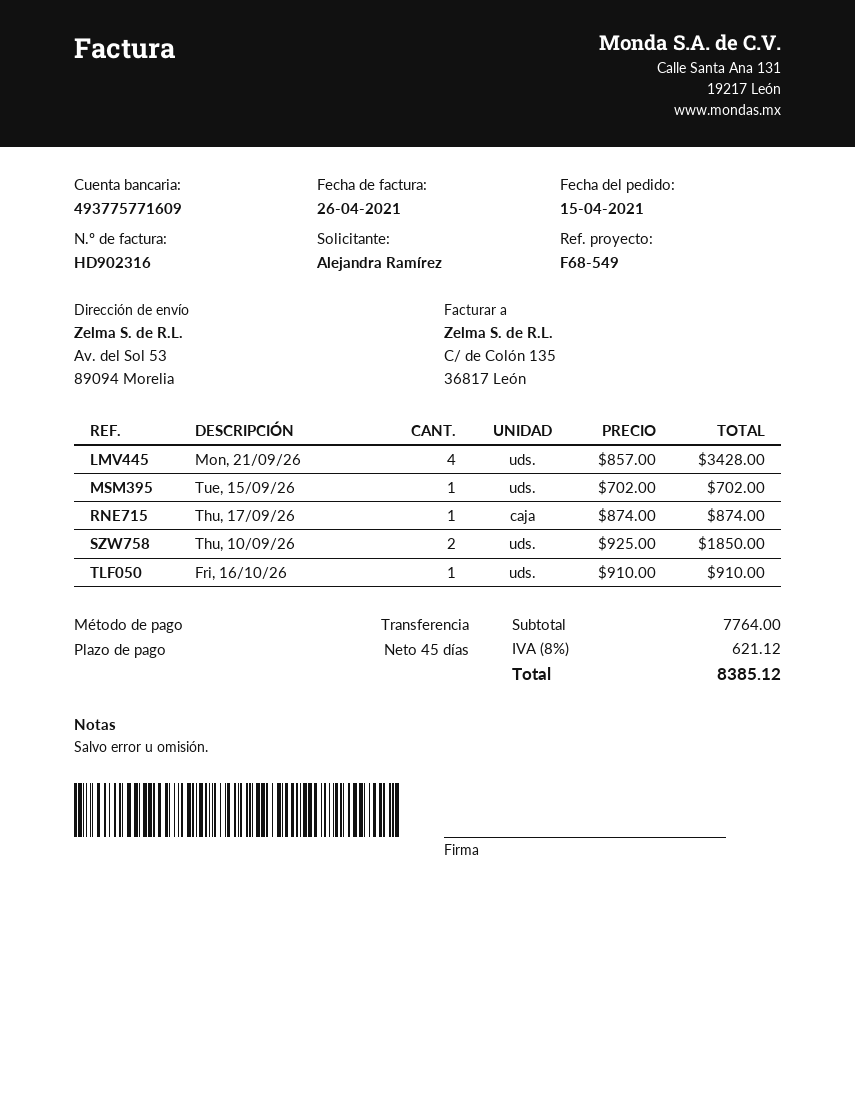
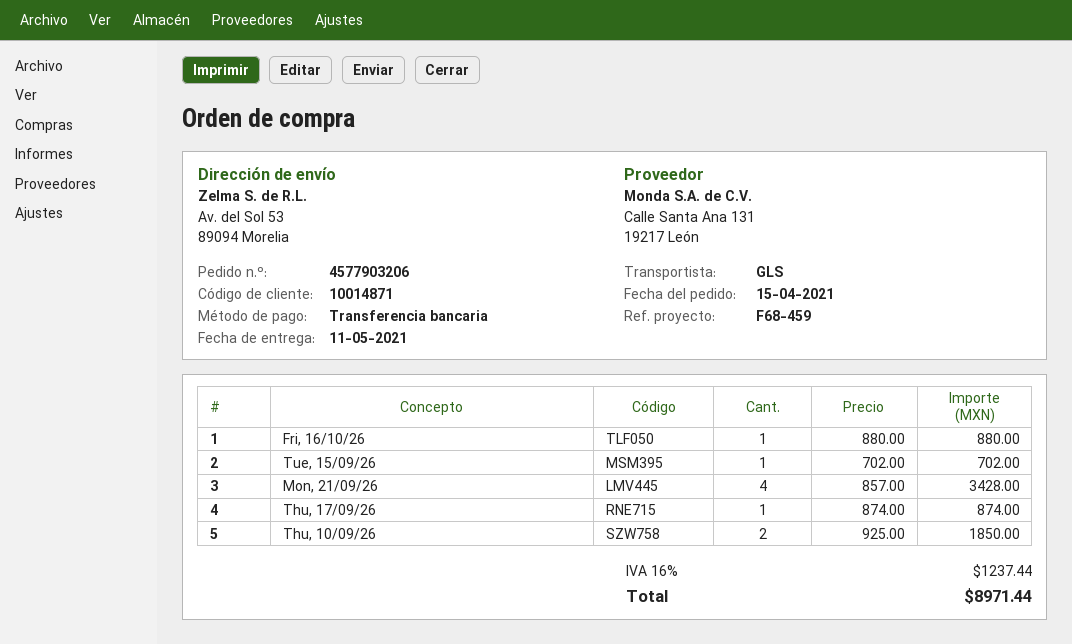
reference: F68-549 -> F68-459
Fri, 16/10/26: 1 x 910.00 = 910.00 -> 1 x 880.00 = 880.00
tax: 8% = 621.12 -> 16% = 1237.44
total: 8385.12 -> 8971.44

